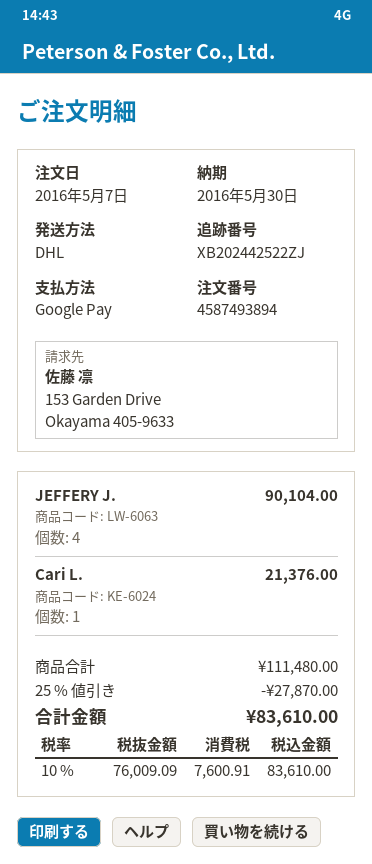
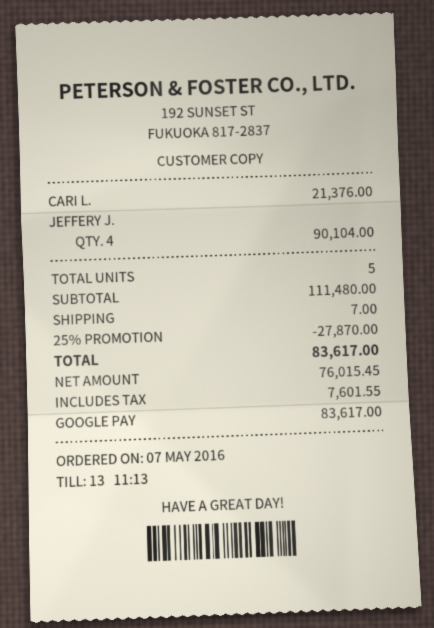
shipping: none -> 7.00
net: 76009.09 -> 76015.45
tax: 7600.91 -> 7601.55
total: 83610.00 -> 83617.00

